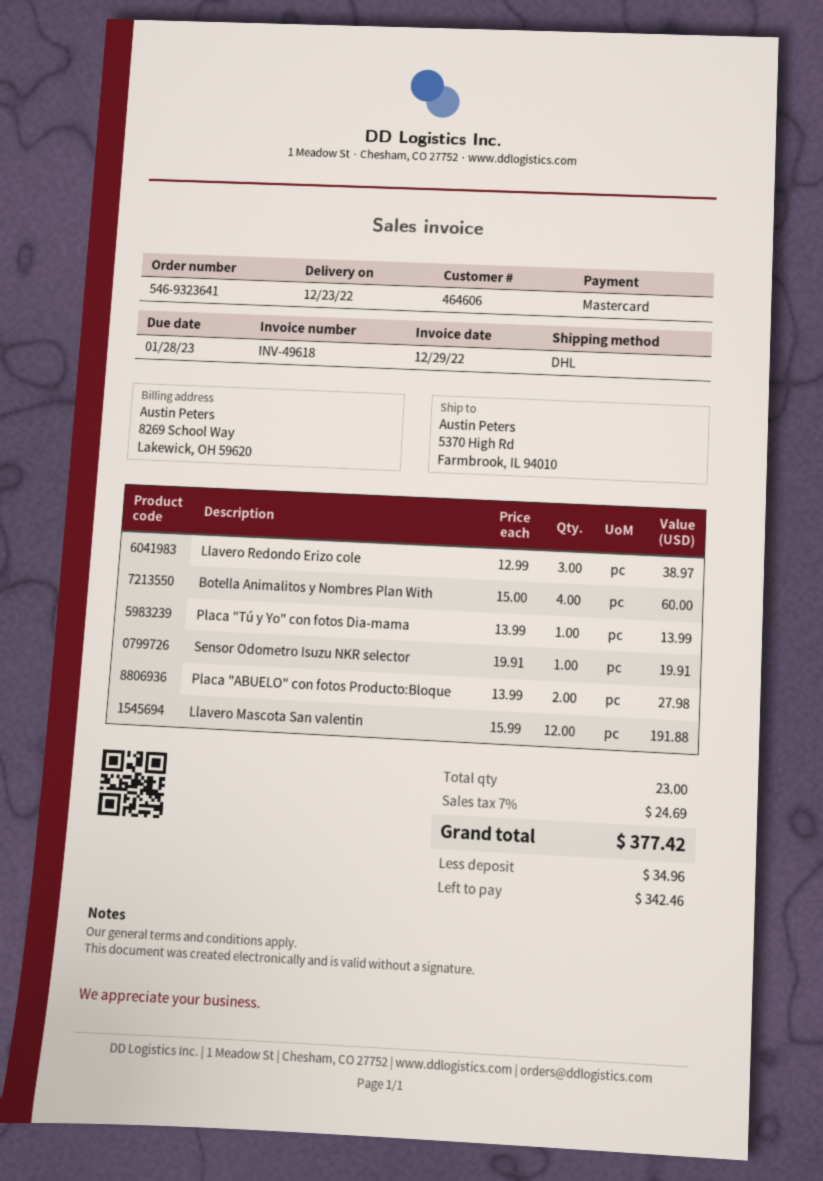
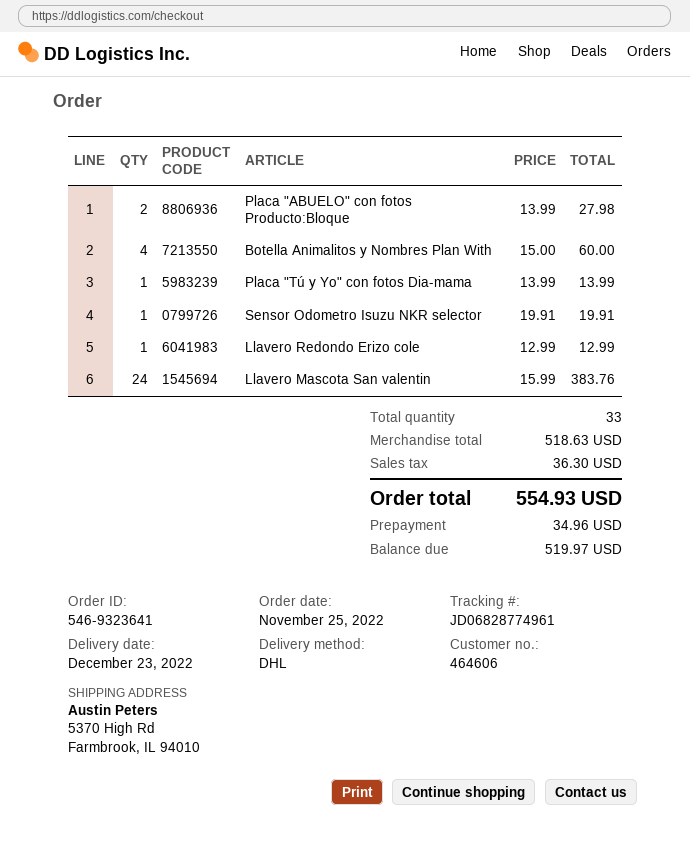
Llavero Redondo Erizo cole: 3 x 12.99 = 38.97 -> 1 x 12.99 = 12.99
Llavero Mascota San valentin: 12 x 15.99 = 191.88 -> 24 x 15.99 = 383.76
total quantity: 23 -> 33
tax: 24.69 -> 36.30
total: 377.42 -> 554.93
balance: 342.46 -> 519.97

